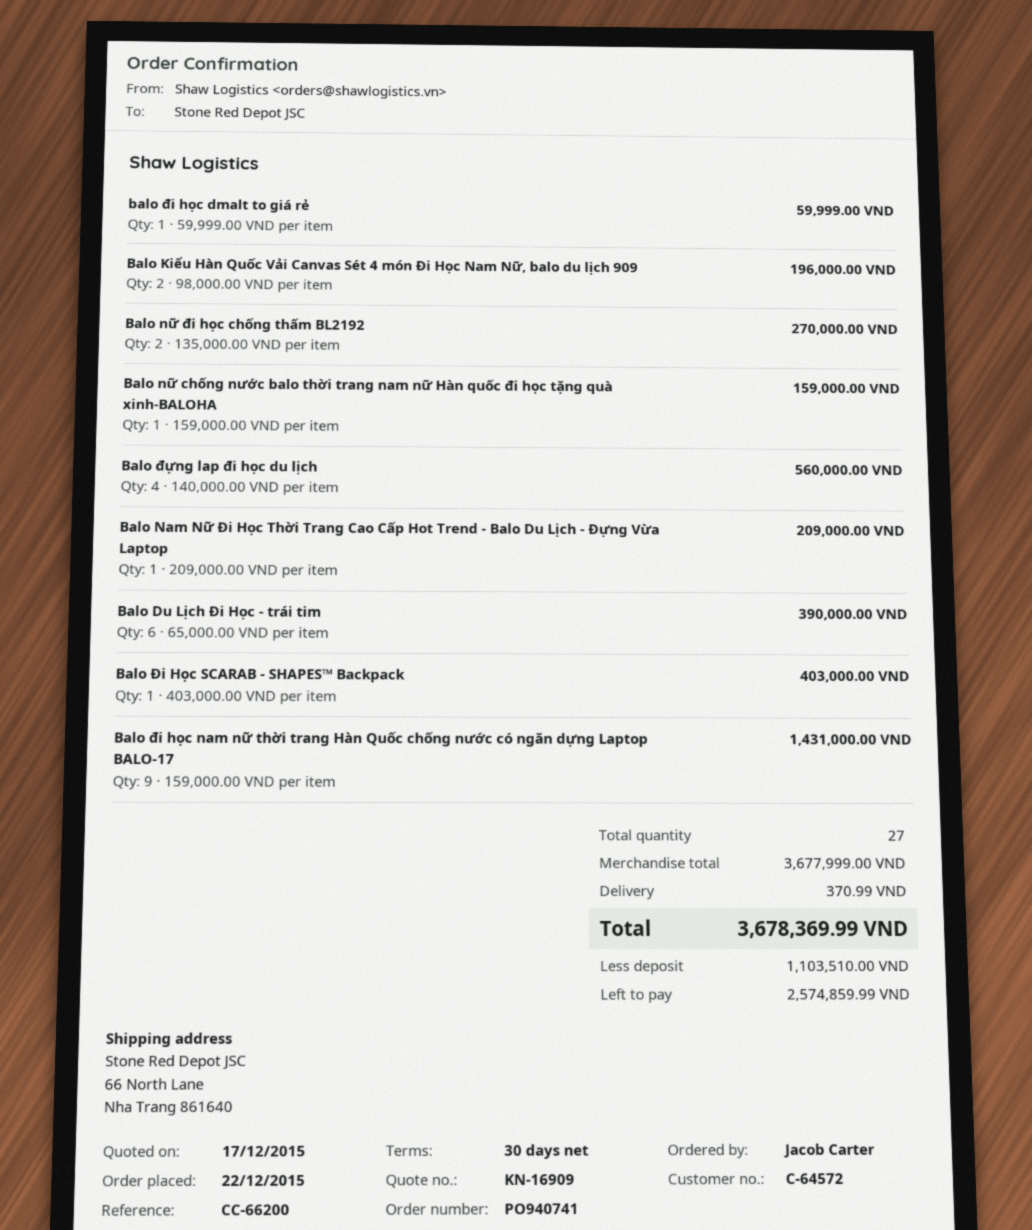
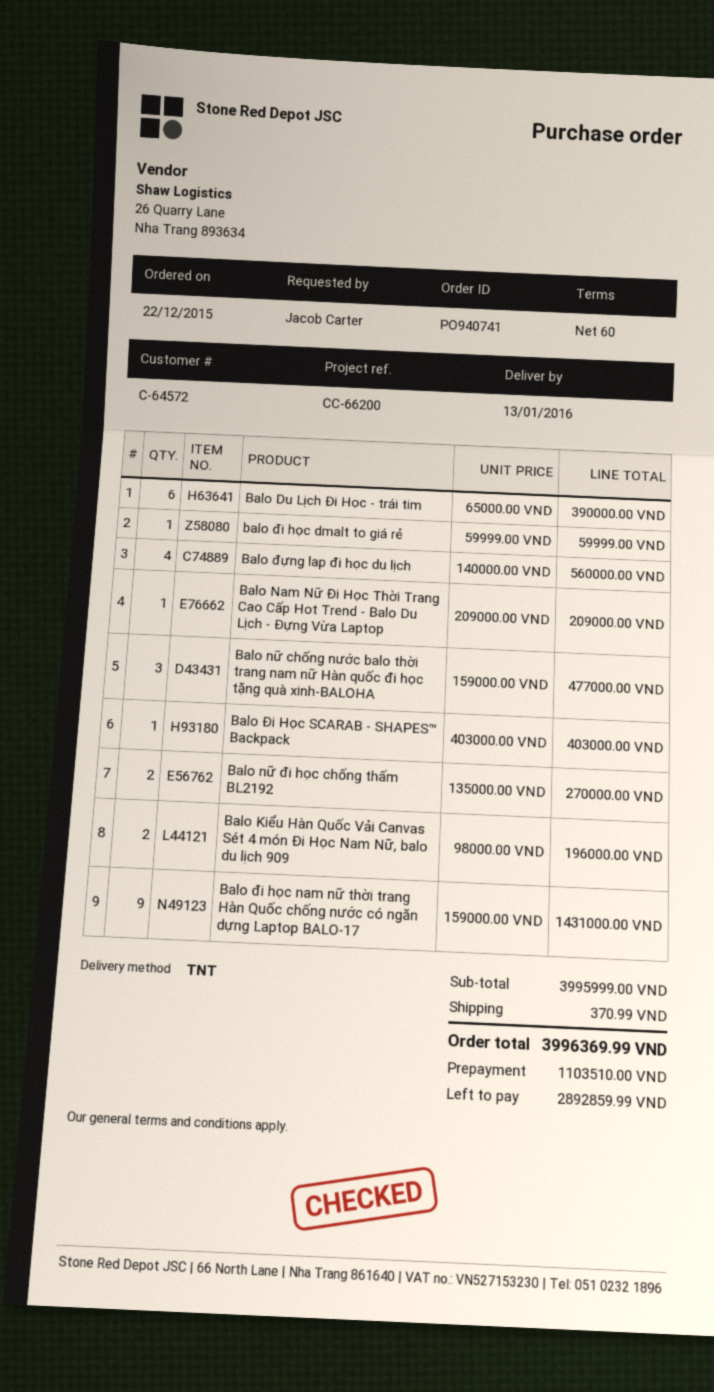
payment terms: 30 days -> 60 days
Balo nữ chống nước balo thời trang nam nữ Hàn quốc đi học tặng quà xinh-BALOHA: 1 x 159000.00 = 159000.00 -> 3 x 159000.00 = 477000.00
subtotal: 3677999.00 -> 3995999.00
total: 3678369.99 -> 3996369.99
balance: 2574859.99 -> 2892859.99

